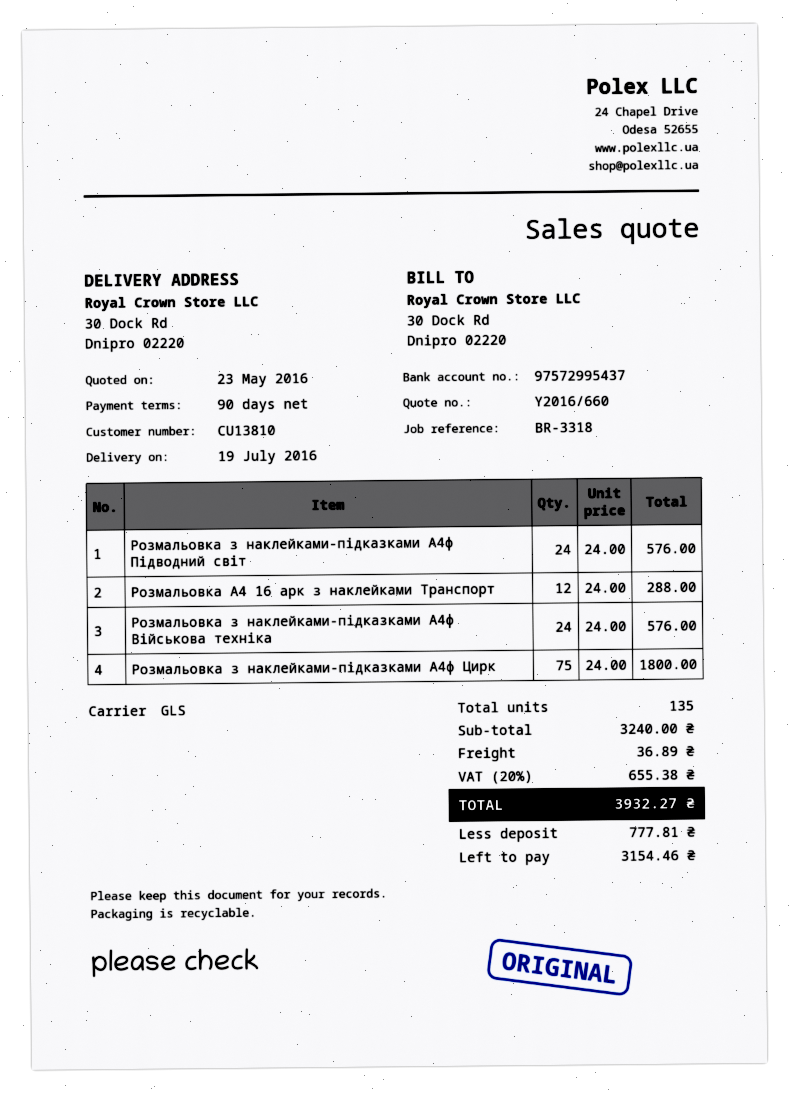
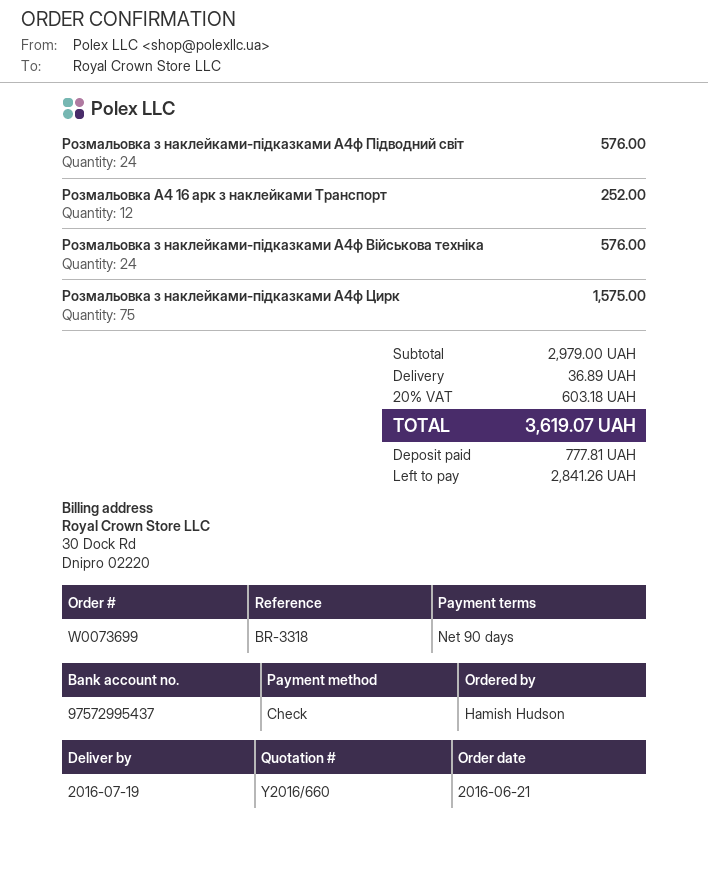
Розмальовка А4 16 арк з наклейками Транспорт: 12 for 288.00 -> 12 for 252.00
Розмальовка з наклейками-підказками А4ф Цирк: 75 for 1800.00 -> 75 for 1575.00
subtotal: 3240.00 -> 2979.00
tax: 20% = 655.38 -> 20% = 603.18
total: 3932.27 -> 3619.07
balance: 3154.46 -> 2841.26

